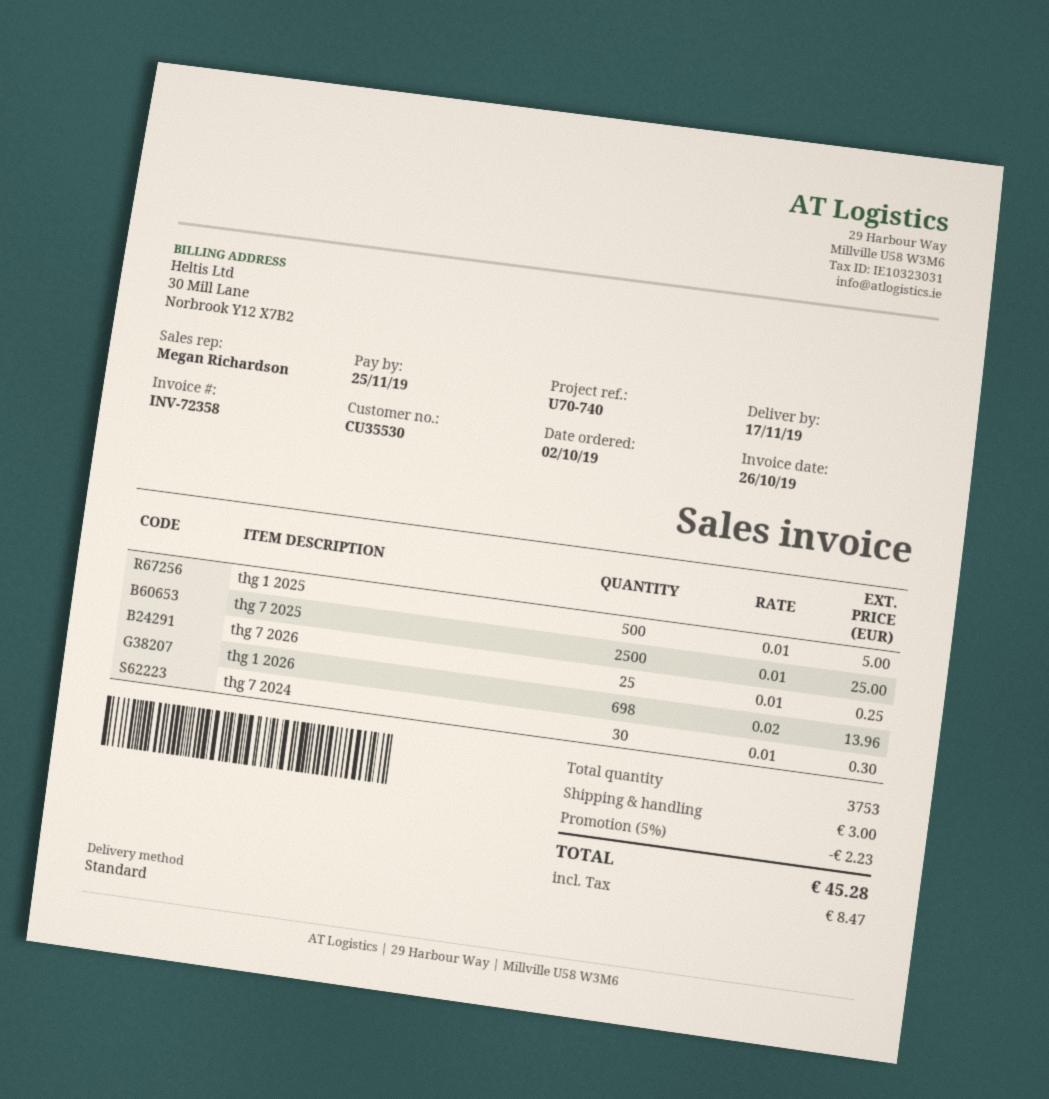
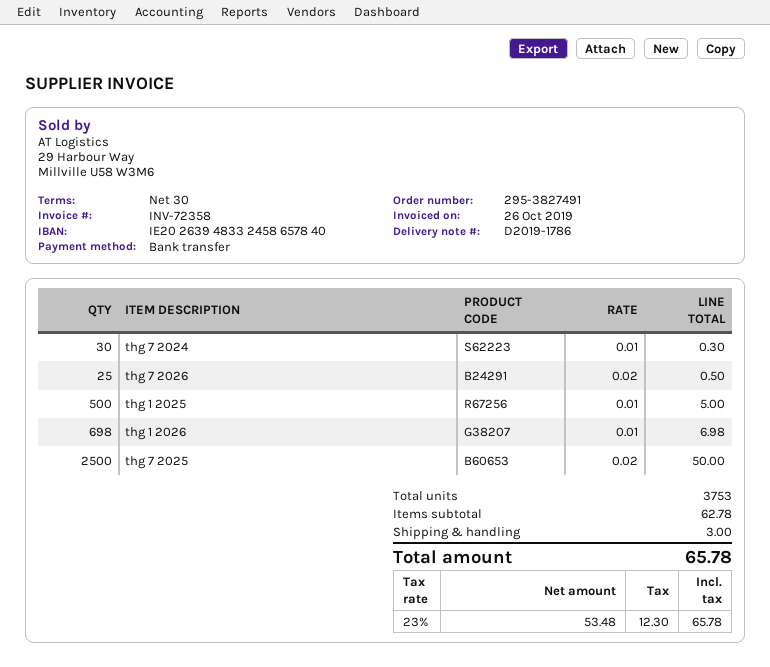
thg 7 2025: 2500 x 0.01 = 25.00 -> 2500 x 0.02 = 50.00
thg 7 2026: 25 x 0.01 = 0.25 -> 25 x 0.02 = 0.50
thg 1 2026: 698 x 0.02 = 13.96 -> 698 x 0.01 = 6.98
discount: 5% = 2.23 -> none
tax: 8.47 -> 12.30
total: 45.28 -> 65.78

